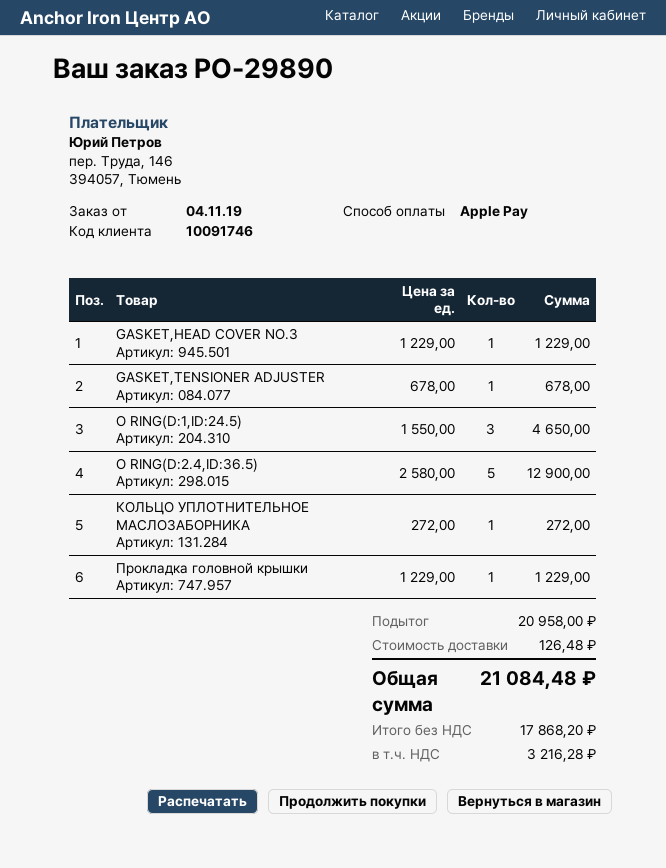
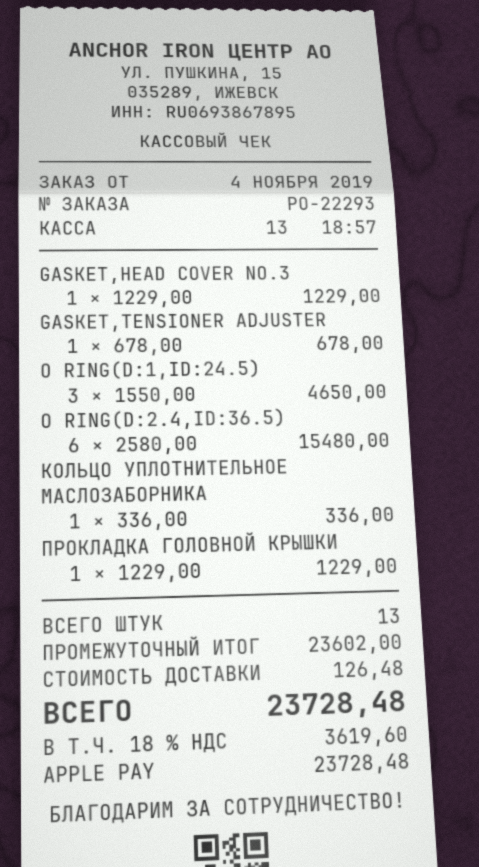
order number: PO-29890 -> PO-22293
O RING(D:2.4,ID:36.5): 5 x 2580.00 = 12900.00 -> 6 x 2580.00 = 15480.00
КОЛЬЦО УПЛОТНИТЕЛЬНОЕ МАСЛОЗАБОРНИКА: 1 x 272.00 = 272.00 -> 1 x 336.00 = 336.00
subtotal: 20958.00 -> 23602.00
tax: 3216.28 -> 3619.60
total: 21084.48 -> 23728.48

